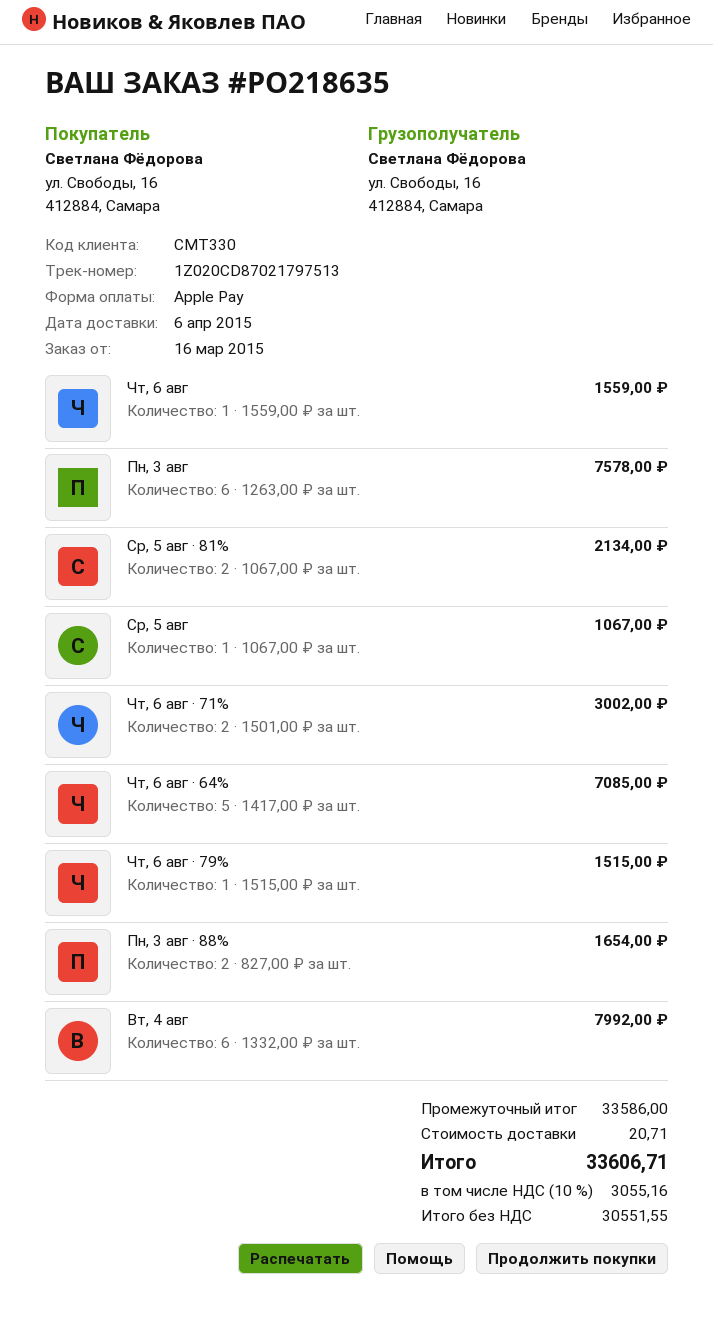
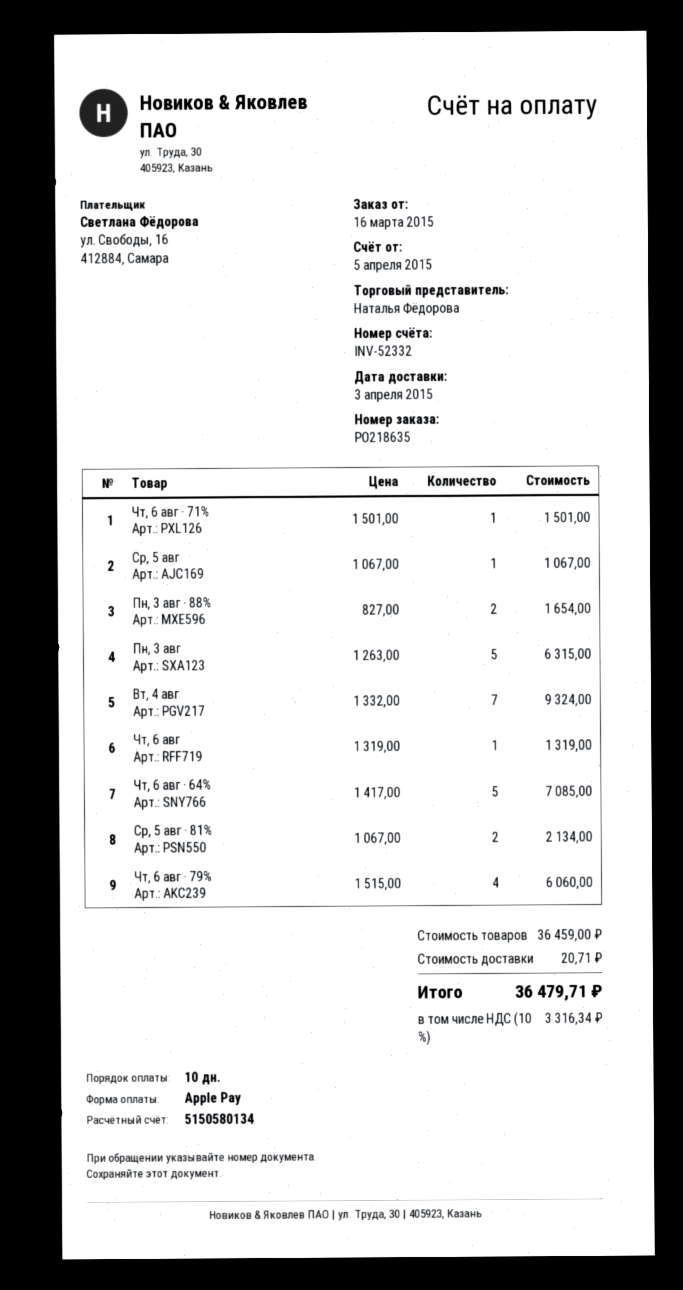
delivery date: 2015-04-06 -> 2015-04-03
Чт, 6 авг: 1 x 1559.00 = 1559.00 -> 1 x 1319.00 = 1319.00
Пн, 3 авг: 6 x 1263.00 = 7578.00 -> 5 x 1263.00 = 6315.00
Чт, 6 авг · 71%: 2 x 1501.00 = 3002.00 -> 1 x 1501.00 = 1501.00
Чт, 6 авг · 79%: 1 x 1515.00 = 1515.00 -> 4 x 1515.00 = 6060.00
Вт, 4 авг: 6 x 1332.00 = 7992.00 -> 7 x 1332.00 = 9324.00
subtotal: 33586.00 -> 36459.00
tax: 10% = 3055.16 -> 10% = 3316.34
total: 33606.71 -> 36479.71

